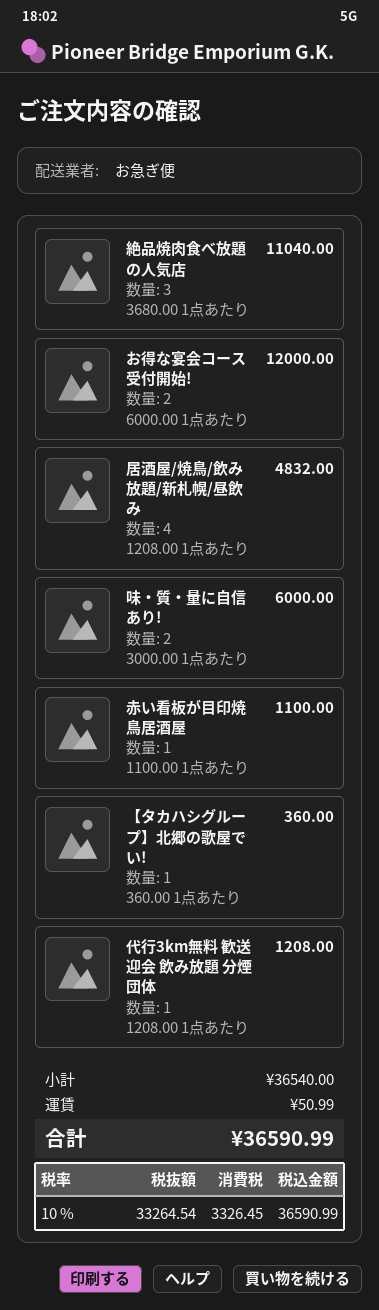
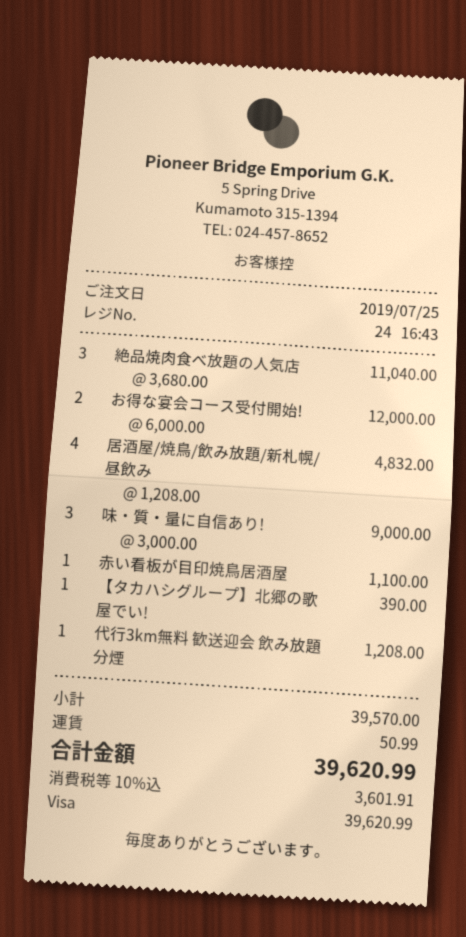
味・質・量に自信あり!: 2 x 3000.00 = 6000.00 -> 3 x 3000.00 = 9000.00
【タカハシグループ】北郷の歌屋でい!: 1 x 360.00 = 360.00 -> 1 x 390.00 = 390.00
subtotal: 36540.00 -> 39570.00
tax: 10% = 3326.45 -> 10% = 3601.91
total: 36590.99 -> 39620.99

